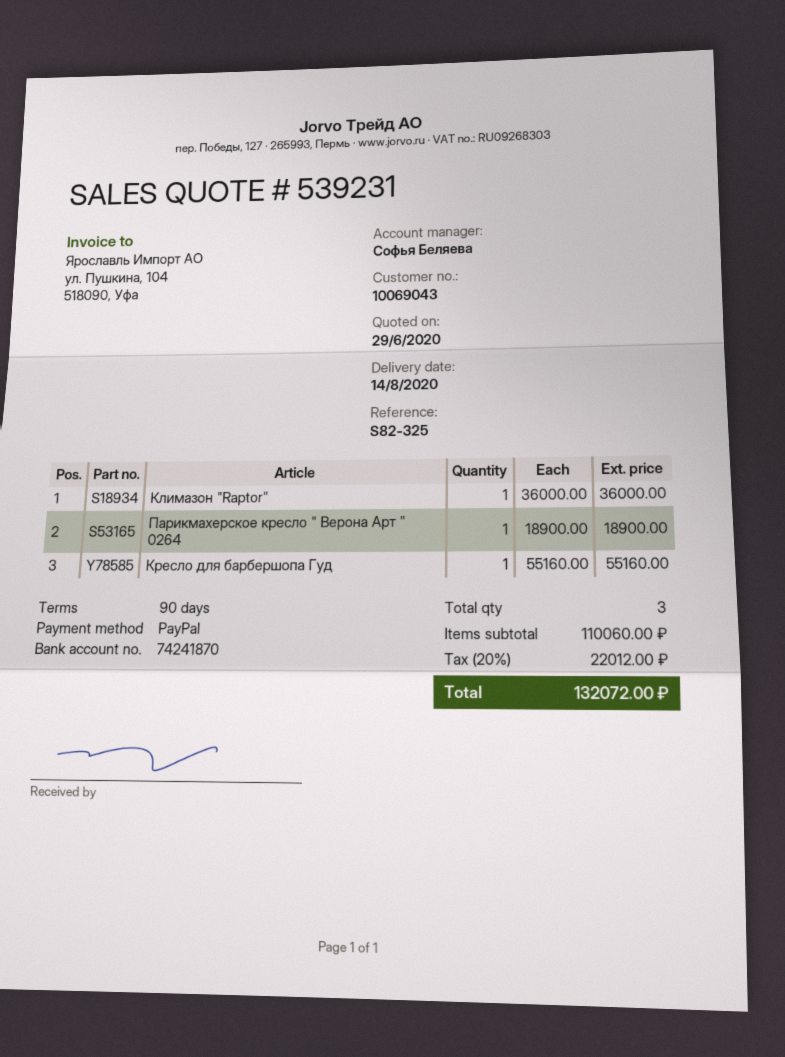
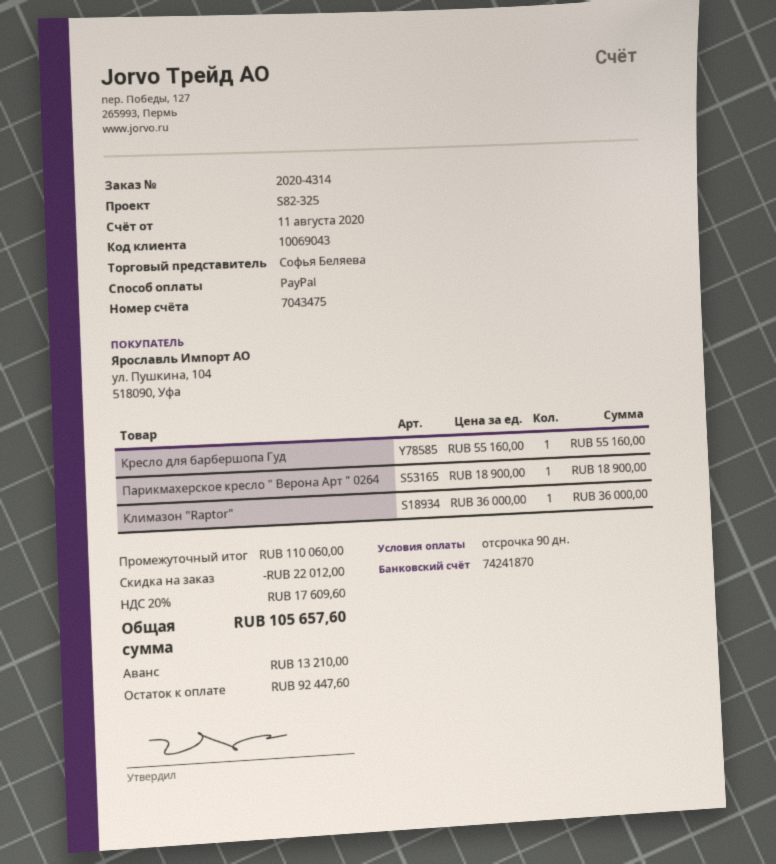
discount: none -> 22012.00
tax: 20% = 22012.00 -> 20% = 17609.60
total: 132072.00 -> 105657.60

